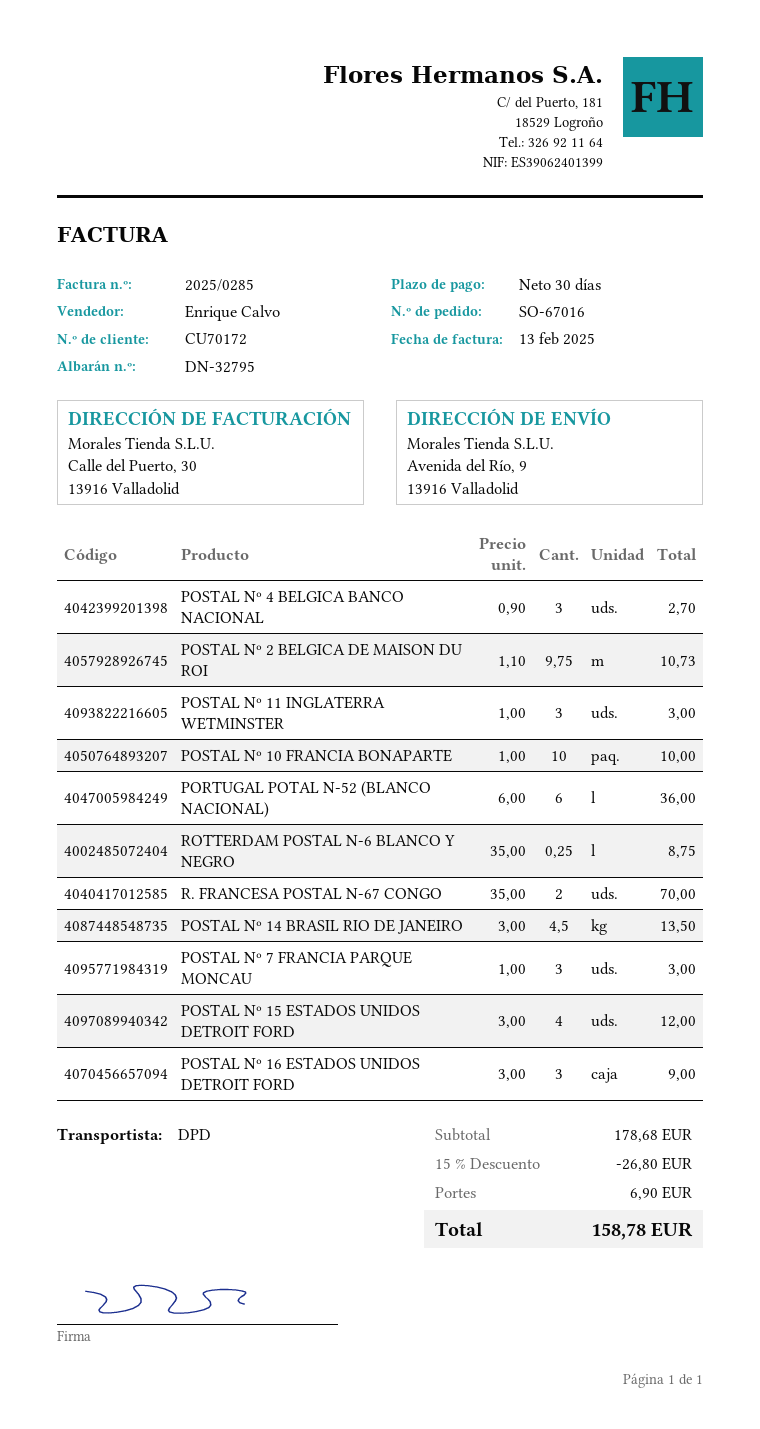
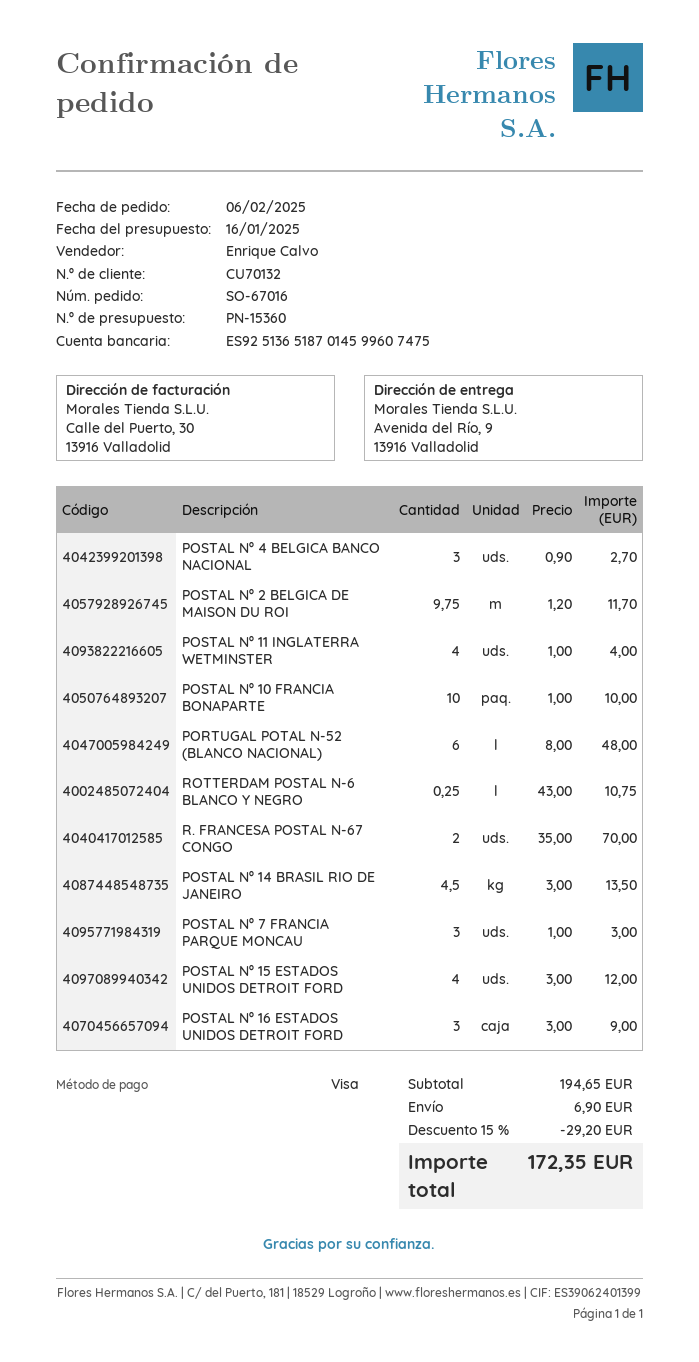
customer number: CU70172 -> CU70132
POSTAL Nº 2 BELGICA DE MAISON DU ROI: 9.75 x 1.10 = 10.73 -> 9.75 x 1.20 = 11.70
POSTAL Nº 11 INGLATERRA WETMINSTER: 3 x 1.00 = 3.00 -> 4 x 1.00 = 4.00
PORTUGAL POTAL N-52 (BLANCO NACIONAL): 6 x 6.00 = 36.00 -> 6 x 8.00 = 48.00
ROTTERDAM POSTAL N-6 BLANCO Y NEGRO: 0.25 x 35.00 = 8.75 -> 0.25 x 43.00 = 10.75
subtotal: 178.68 -> 194.65
discount: 15% = 26.80 -> 15% = 29.20
total: 158.78 -> 172.35

